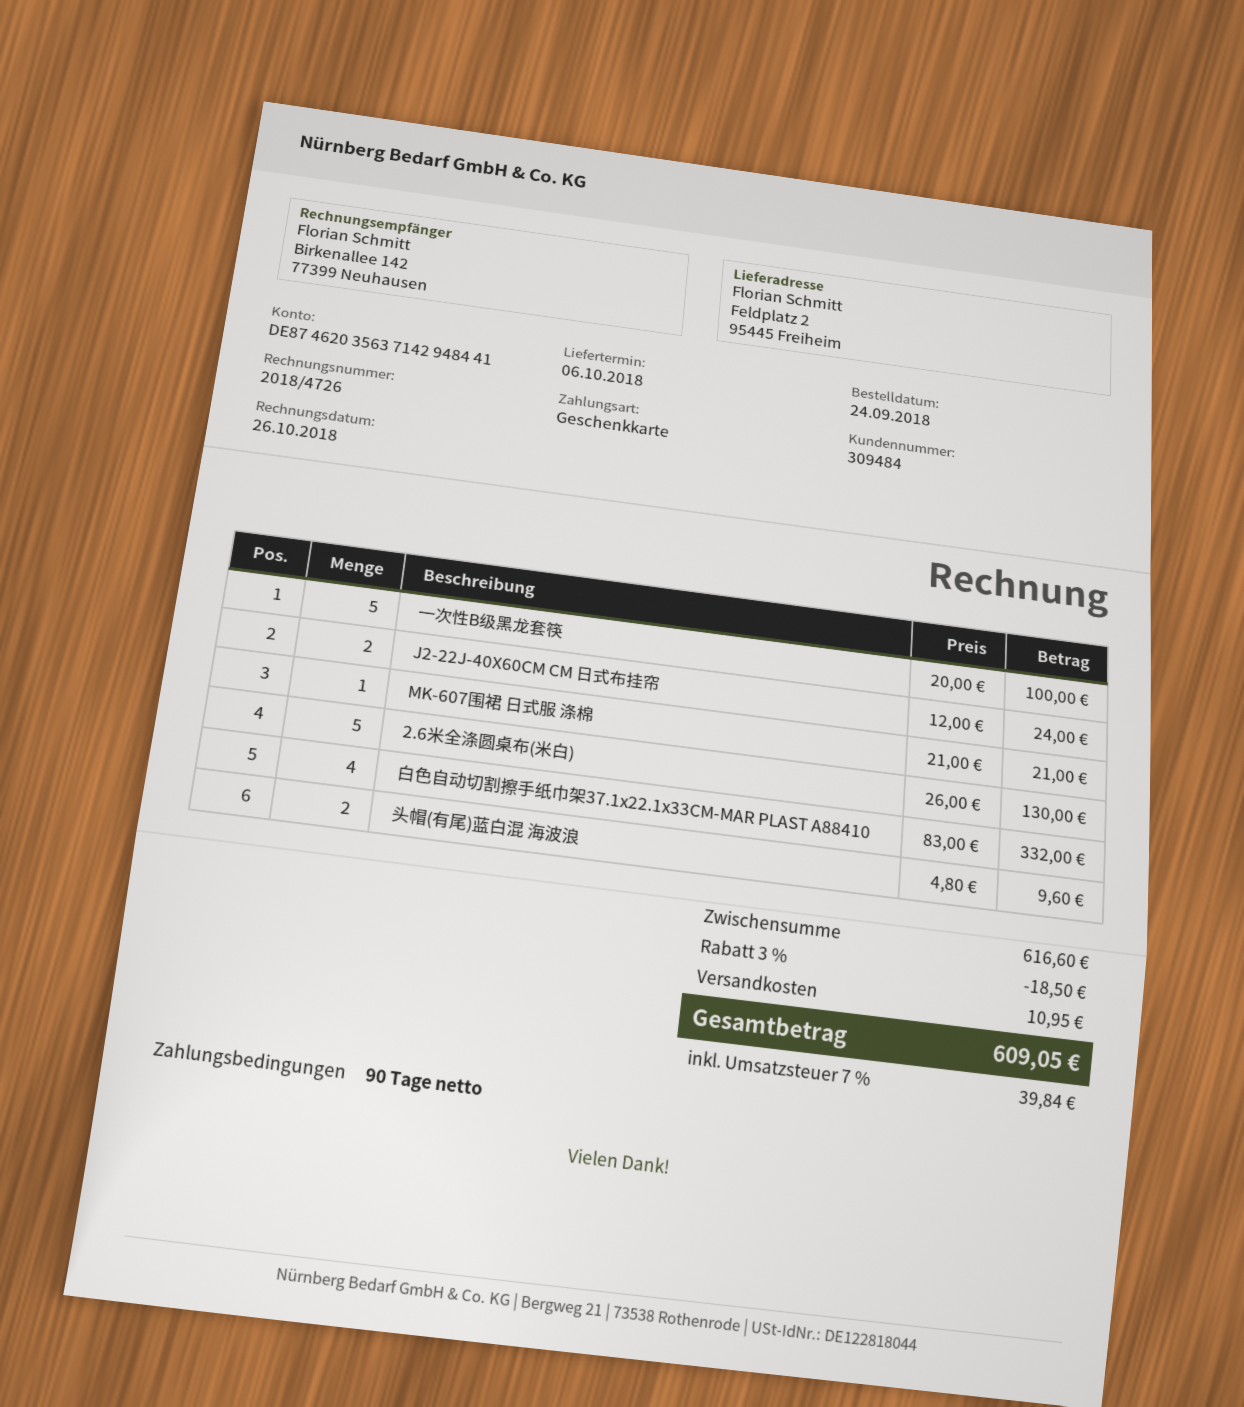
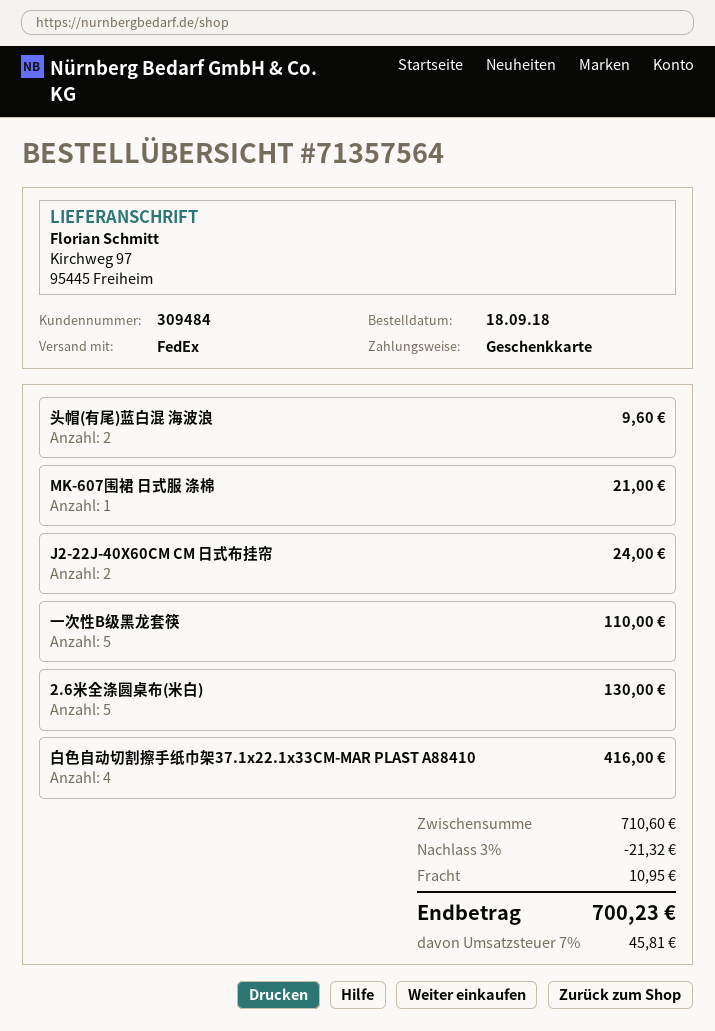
order date: 2018-09-24 -> 2018-09-18
ship to: Feldplatz 2, 95445 Freiheim -> Kirchweg 97, 95445 Freiheim
一次性B级黑龙套筷: 5 for 100.00 -> 5 for 110.00
白色自动切割擦手纸巾架37.1x22.1x33CM-MAR PLAST A88410: 4 for 332.00 -> 4 for 416.00
subtotal: 616.60 -> 710.60
discount: 3% = 18.50 -> 3% = 21.32
tax: 7% = 39.84 -> 7% = 45.81
total: 609.05 -> 700.23

